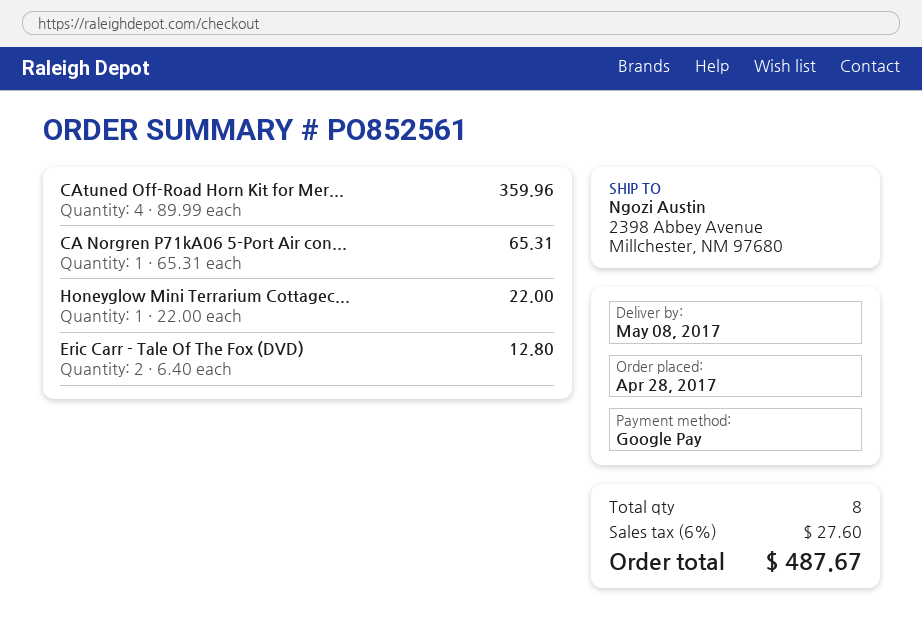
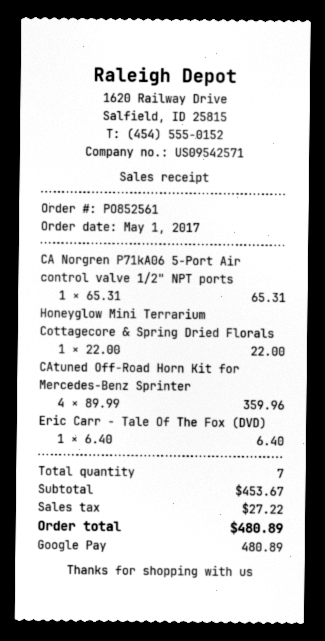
order date: 2017-04-28 -> 2017-05-01
Eric Carr - Tale Of The Fox (DVD): 2 x 6.40 = 12.80 -> 1 x 6.40 = 6.40
total quantity: 8 -> 7
tax: 27.60 -> 27.22
total: 487.67 -> 480.89

